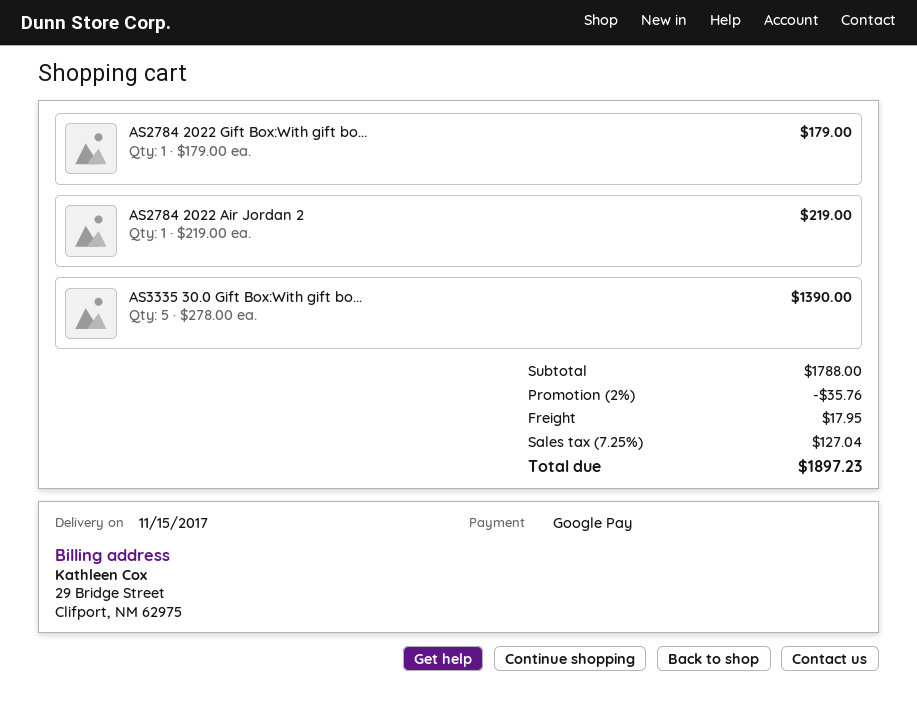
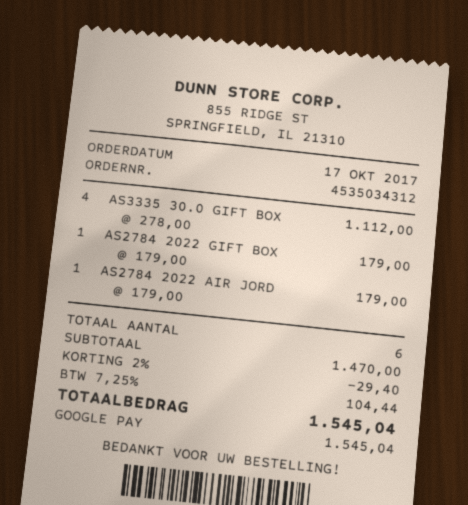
AS2784 2022 Air Jordan 2: 1 x 219.00 = 219.00 -> 1 x 179.00 = 179.00
AS3335 30.0 Gift Box:With gift bo...: 5 x 278.00 = 1390.00 -> 4 x 278.00 = 1112.00
subtotal: 1788.00 -> 1470.00
discount: 2% = 35.76 -> 2% = 29.40
shipping: 17.95 -> none
tax: 7.25% = 127.04 -> 7.25% = 104.44
total: 1897.23 -> 1545.04

